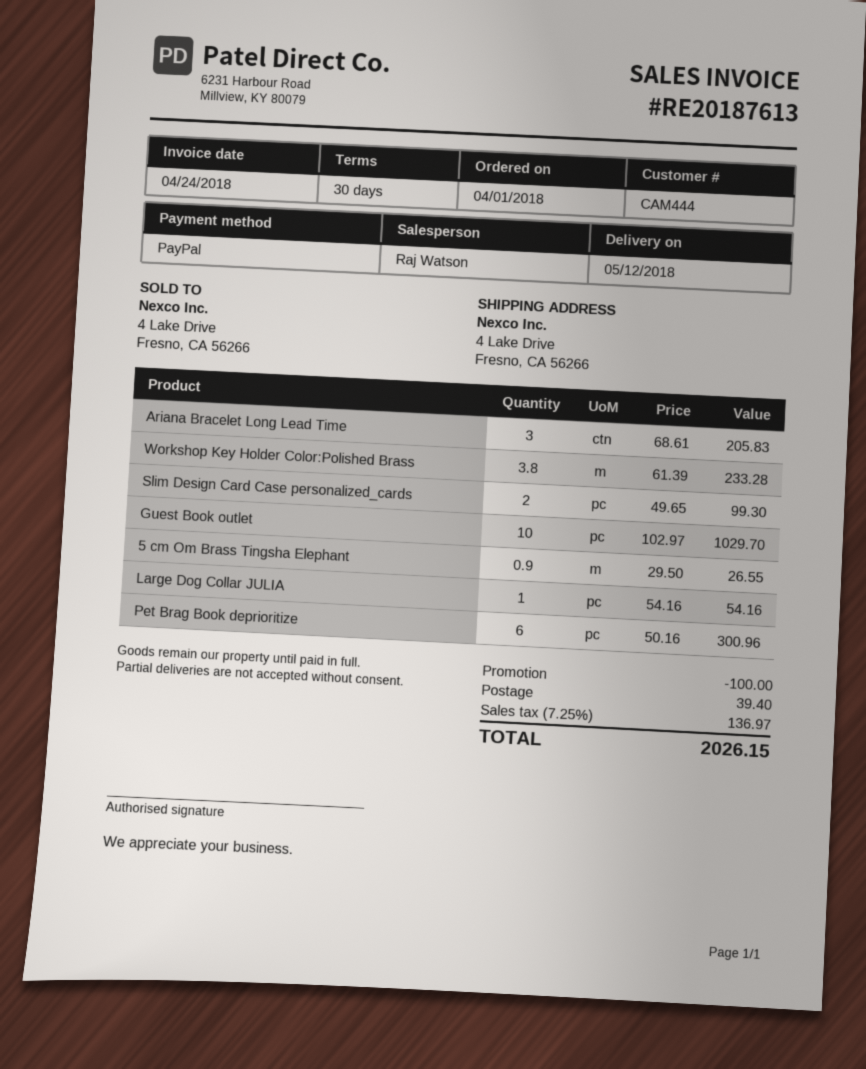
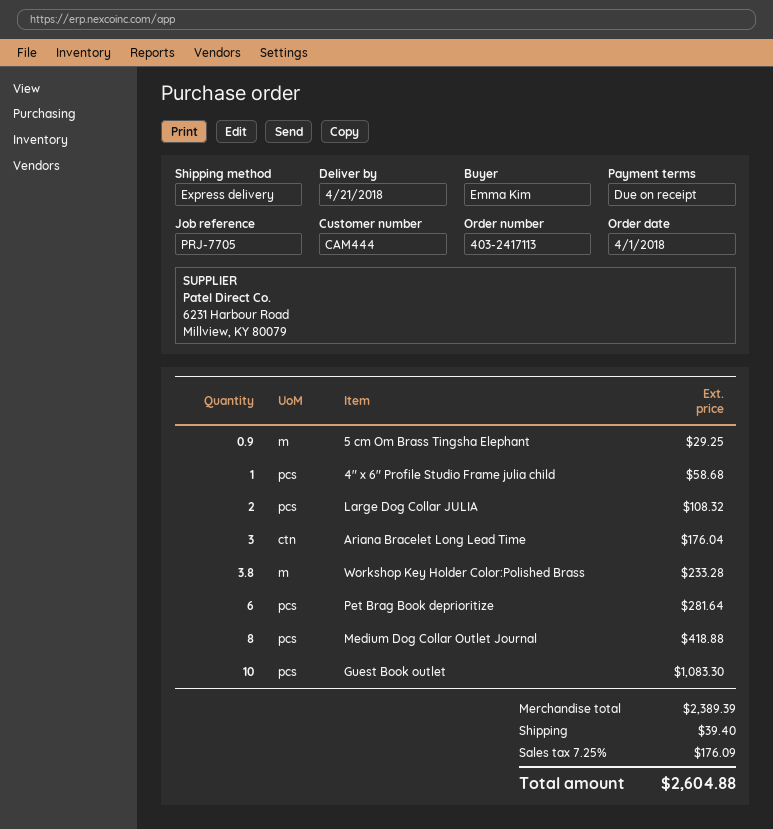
delivery date: 2018-05-12 -> 2018-04-21
payment terms: 30 days -> on receipt
Ariana Bracelet Long Lead Time: 3 for 205.83 -> 3 for 176.04
Slim Design Card Case personalized_cards: 2 for 99.30 -> none
Guest Book outlet: 10 for 1029.70 -> 10 for 1083.30
5 cm Om Brass Tingsha Elephant: 0.9 for 26.55 -> 0.9 for 29.25
Large Dog Collar JULIA: 1 for 54.16 -> 2 for 108.32
Pet Brag Book deprioritize: 6 for 300.96 -> 6 for 281.64
4" x 6" Profile Studio Frame julia child: none -> 1 for 58.68
Medium Dog Collar Outlet Journal: none -> 8 for 418.88
discount: 100.00 -> none
tax: 7.25% = 136.97 -> 7.25% = 176.09
total: 2026.15 -> 2604.88

